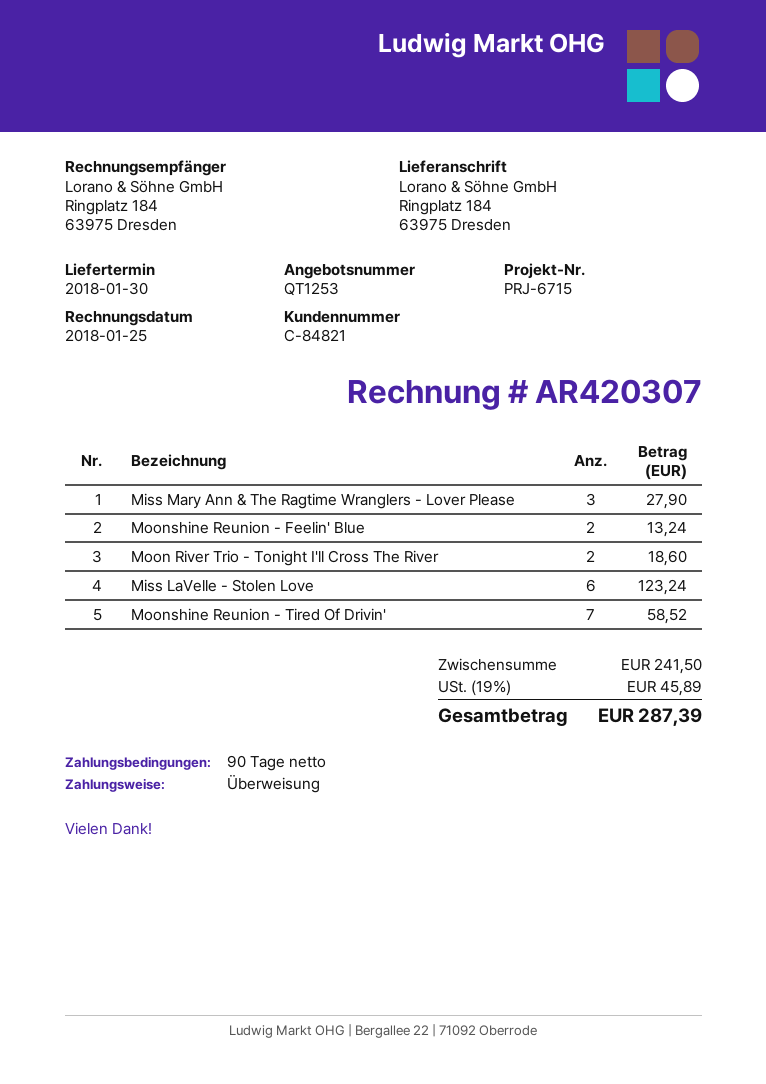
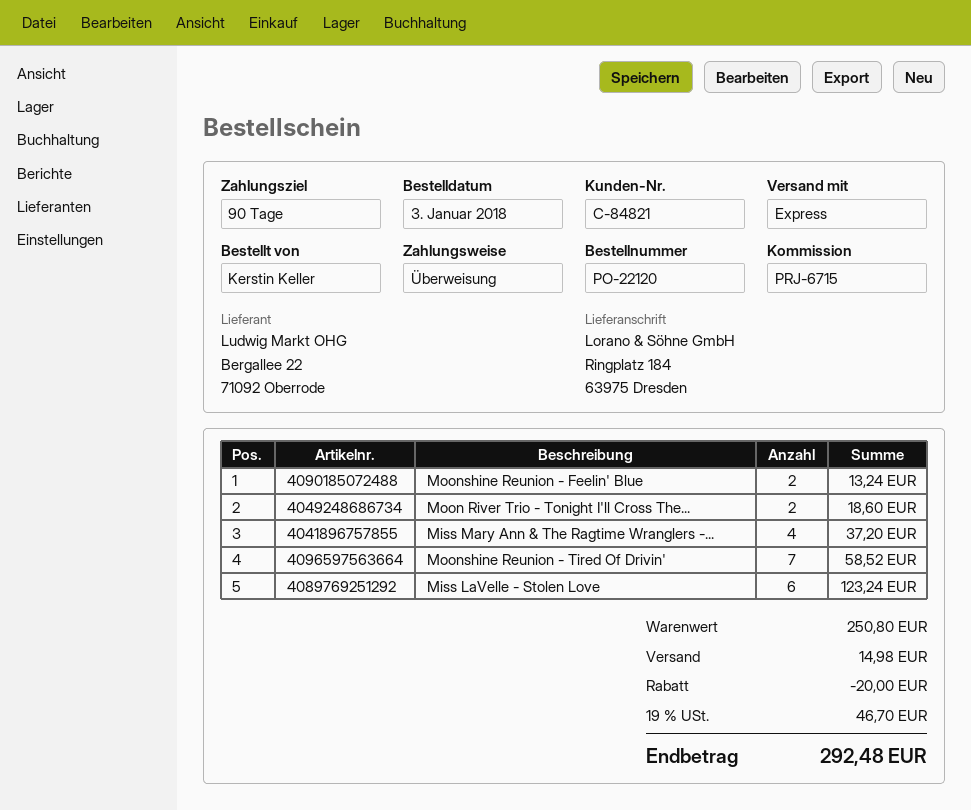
Miss Mary Ann & The Ragtime Wranglers - Lover Please: 3 for 27.90 -> 4 for 37.20
subtotal: 241.50 -> 250.80
discount: none -> 20.00
shipping: none -> 14.98
tax: 19% = 45.89 -> 19% = 46.70
total: 287.39 -> 292.48

